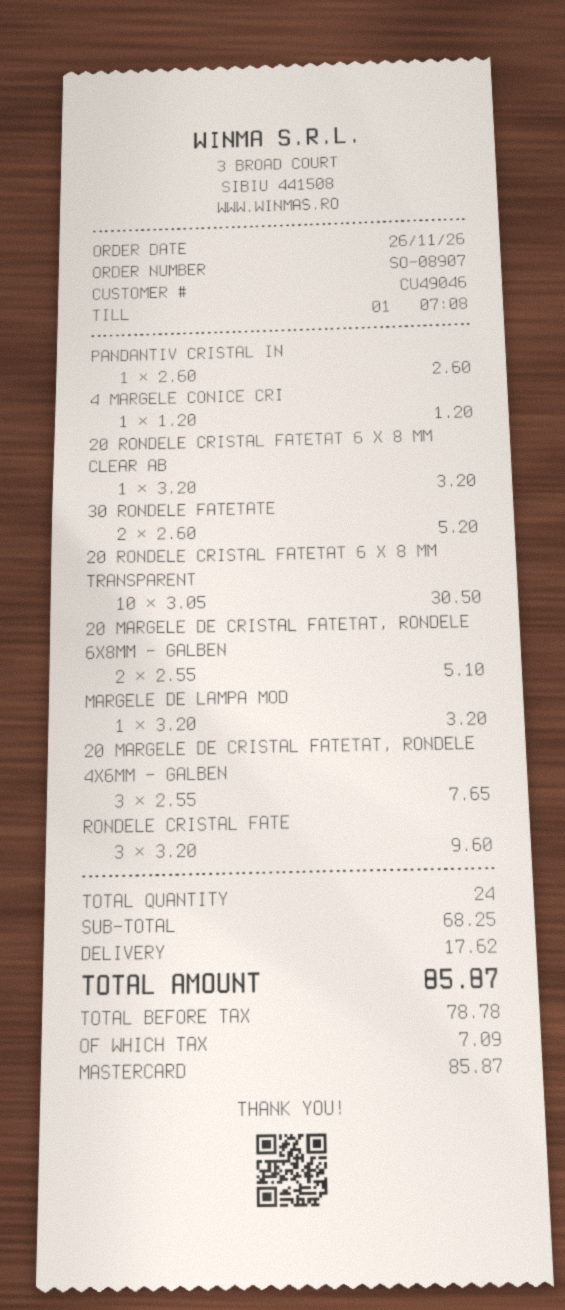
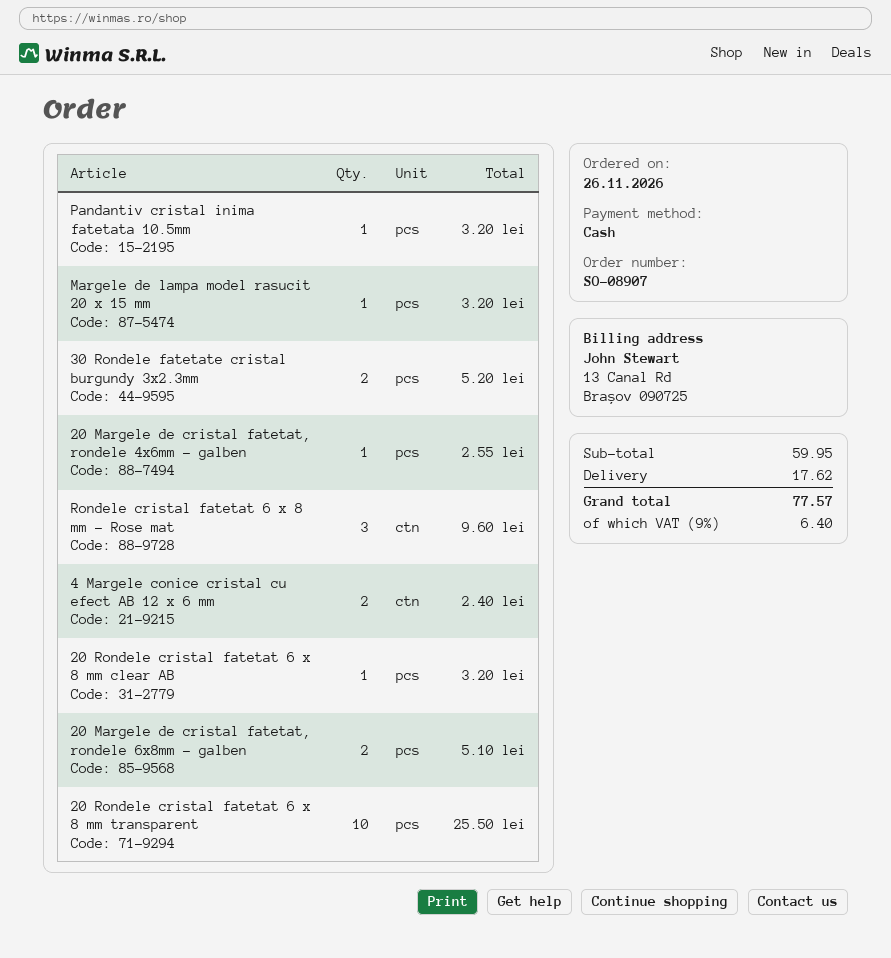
payment method: Mastercard -> cash
PANDANTIV CRISTAL IN: 1 for 2.60 -> 1 for 3.20
4 MARGELE CONICE CRI: 1 for 1.20 -> 2 for 2.40
20 RONDELE CRISTAL FATETAT 6 X 8 MM TRANSPARENT: 10 for 30.50 -> 10 for 25.50
20 MARGELE DE CRISTAL FATETAT, RONDELE 4X6MM - GALBEN: 3 for 7.65 -> 1 for 2.55
subtotal: 68.25 -> 59.95
tax: 7.09 -> 6.40
total: 85.87 -> 77.57

